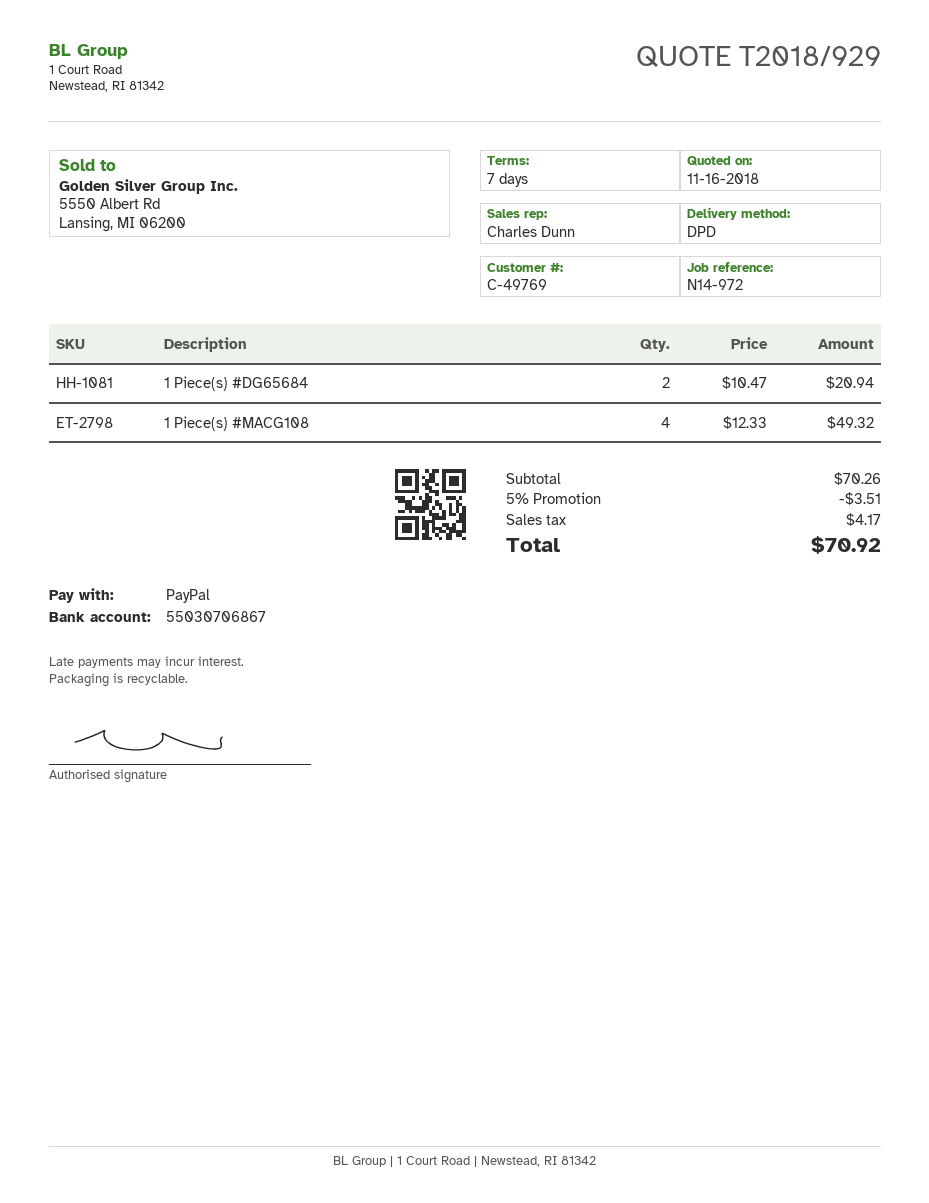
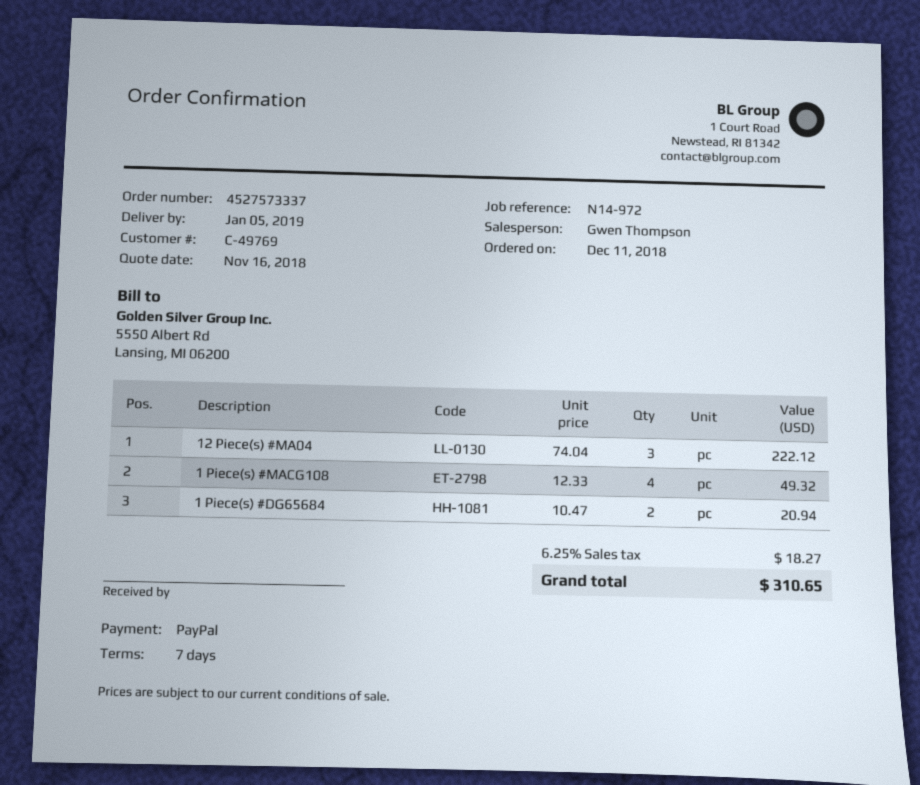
sales rep: Charles Dunn -> Gwen Thompson
12 Piece(s) #MA04: none -> 3 x 74.04 = 222.12
discount: 5% = 3.51 -> none
tax: 4.17 -> 18.27
total: 70.92 -> 310.65

